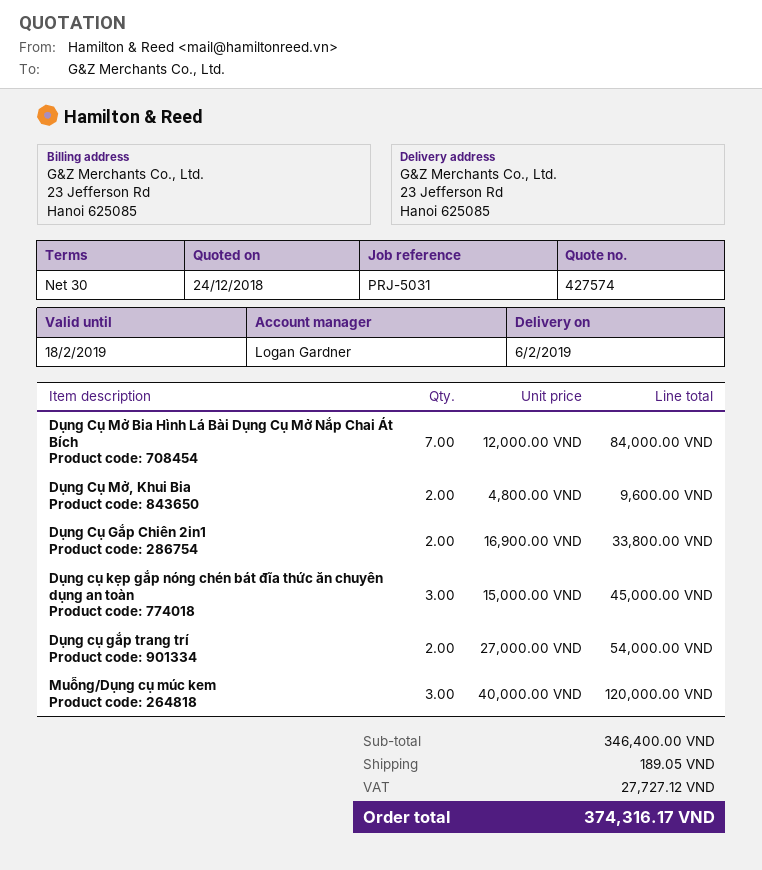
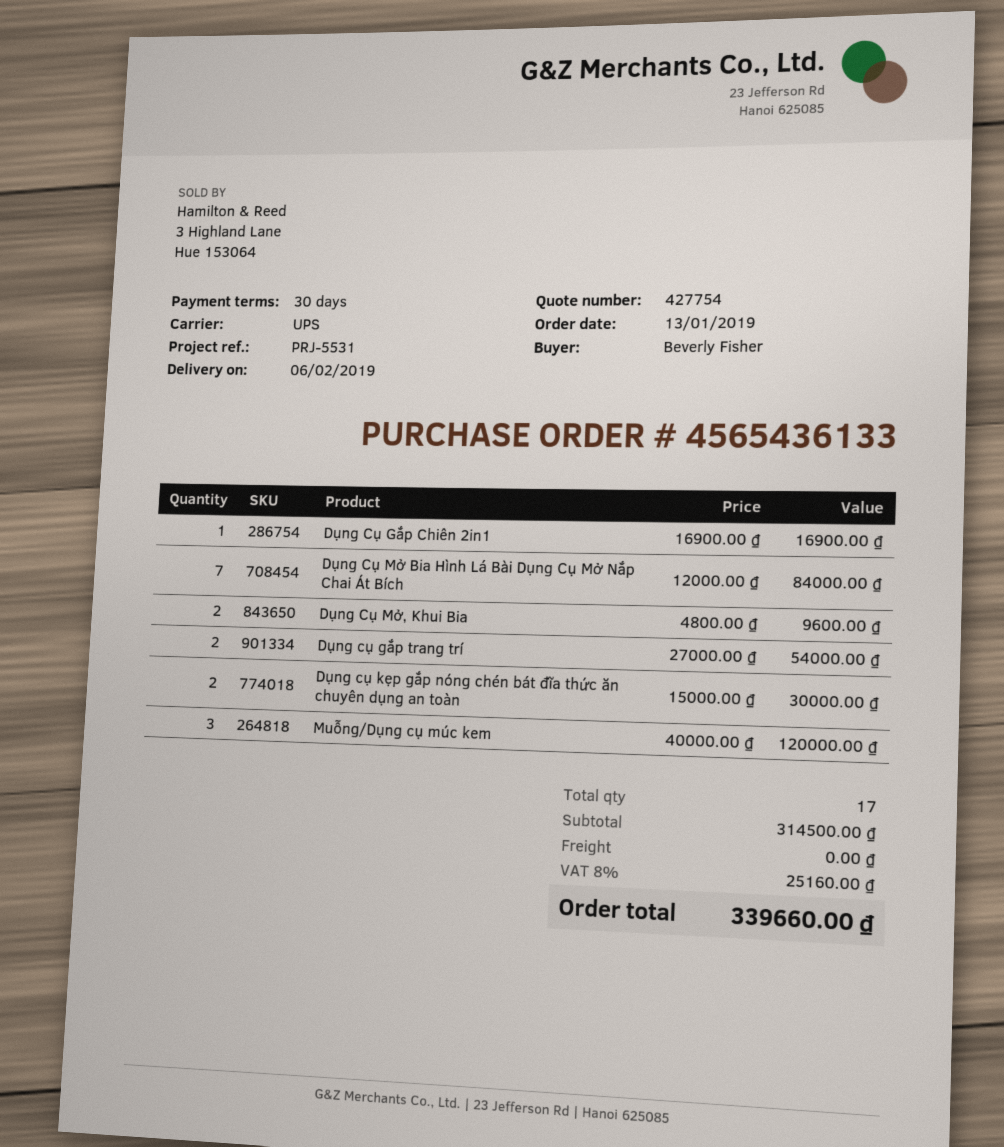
quote number: 427574 -> 427754
reference: PRJ-5031 -> PRJ-5531
Dụng Cụ Gắp Chiên 2in1: 2 x 16900.00 = 33800.00 -> 1 x 16900.00 = 16900.00
Dụng cụ kẹp gắp nóng chén bát đĩa thức ăn chuyên dụng an toàn: 3 x 15000.00 = 45000.00 -> 2 x 15000.00 = 30000.00
subtotal: 346400.00 -> 314500.00
shipping: 189.05 -> 0.00
tax: 27727.12 -> 25160.00
total: 374316.17 -> 339660.00

